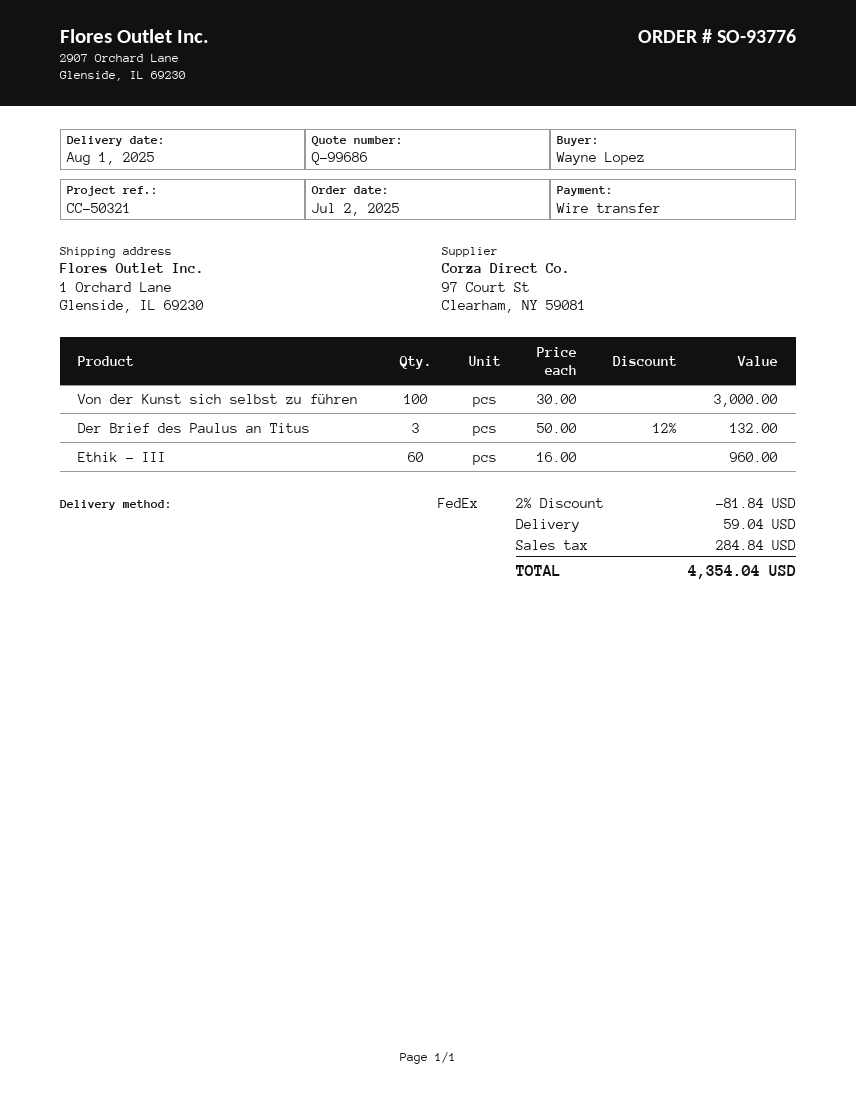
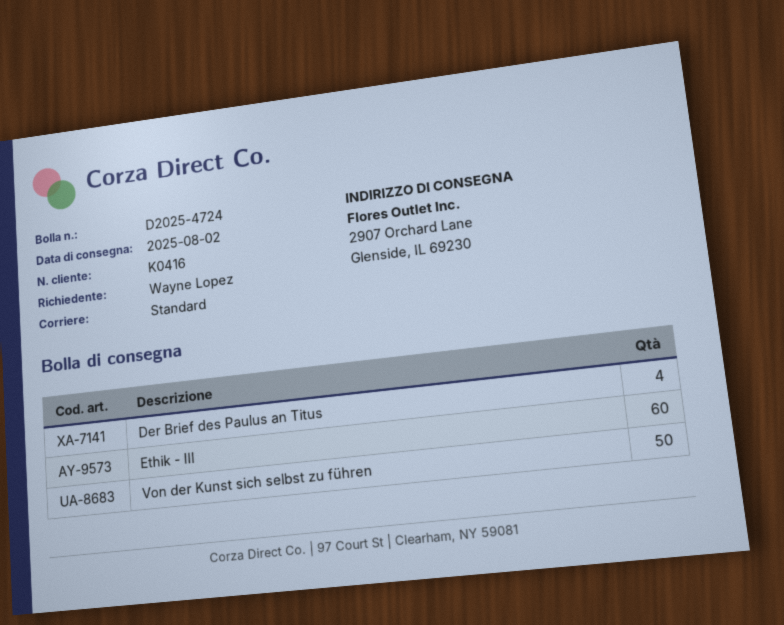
delivery date: 2025-08-01 -> 2025-08-02
shipping method: FedEx -> standard
ship to: 1 Orchard Lane, Glenside, IL 69230 -> 2907 Orchard Lane, Glenside, IL 69230
Von der Kunst sich selbst zu führen: 100 -> 50
Der Brief des Paulus an Titus: 3 -> 4

